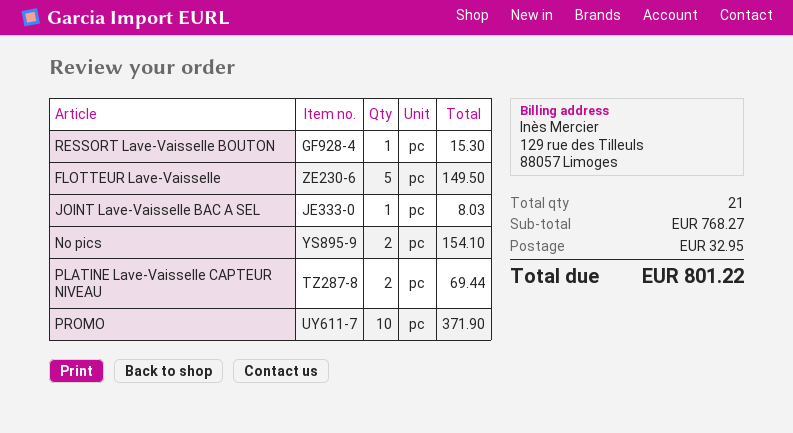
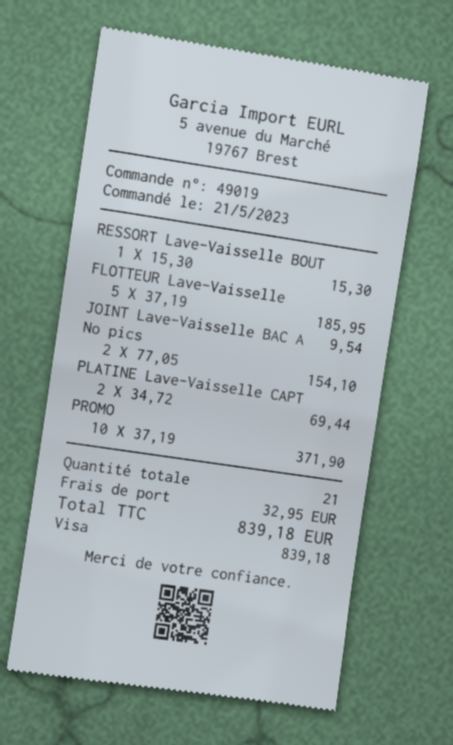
FLOTTEUR Lave-Vaisselle: 5 for 149.50 -> 5 for 185.95
JOINT Lave-Vaisselle BAC A SEL: 1 for 8.03 -> 1 for 9.54
total: 801.22 -> 839.18

